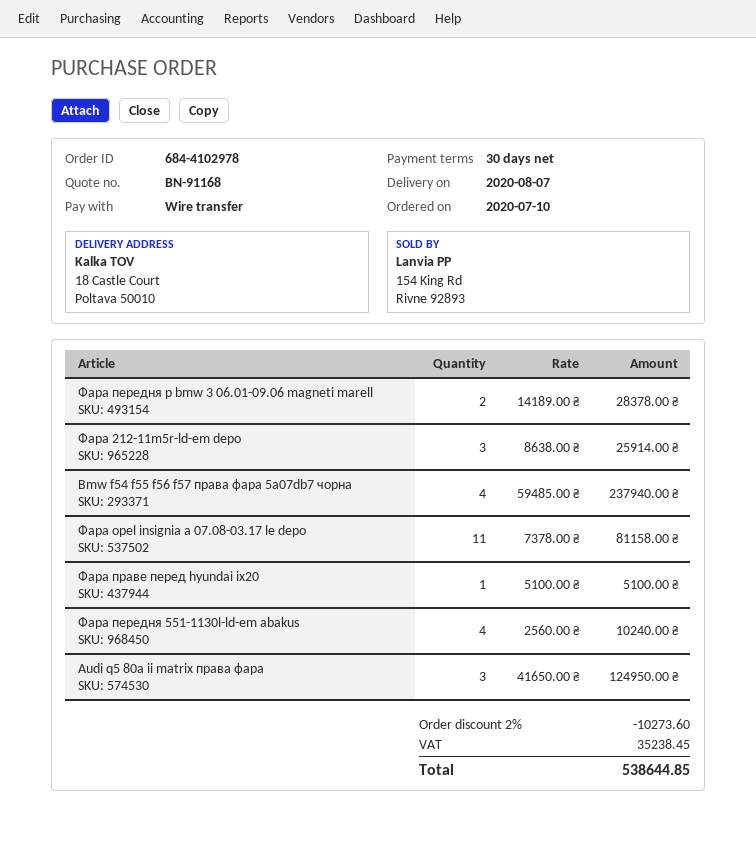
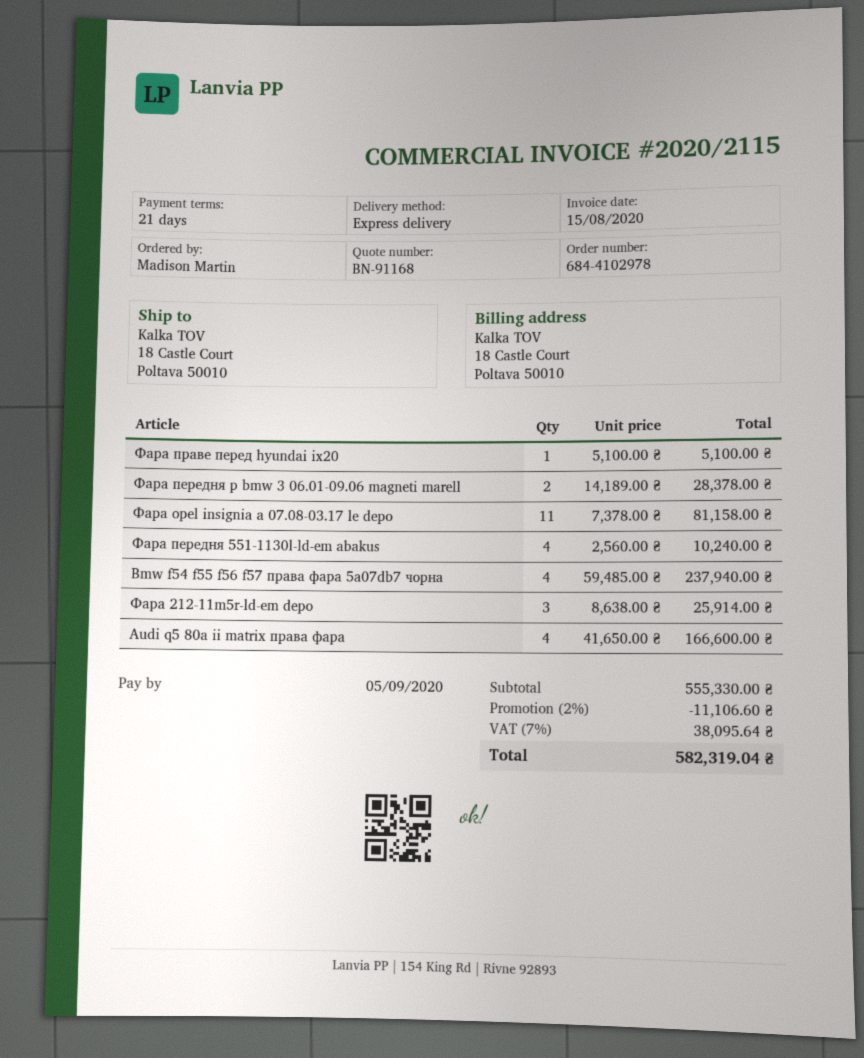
payment terms: 30 days -> 21 days
Audi q5 80a ii matrix права фара: 3 x 41650.00 = 124950.00 -> 4 x 41650.00 = 166600.00
discount: 2% = 10273.60 -> 2% = 11106.60
tax: 35238.45 -> 38095.64
total: 538644.85 -> 582319.04

